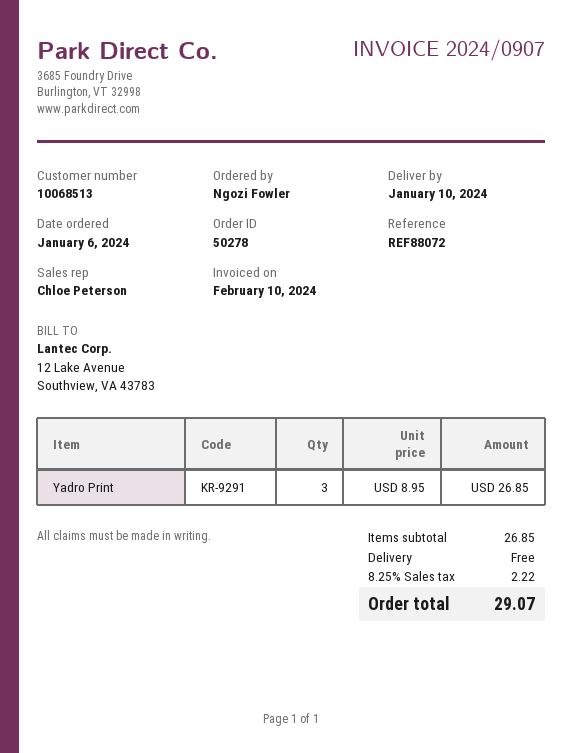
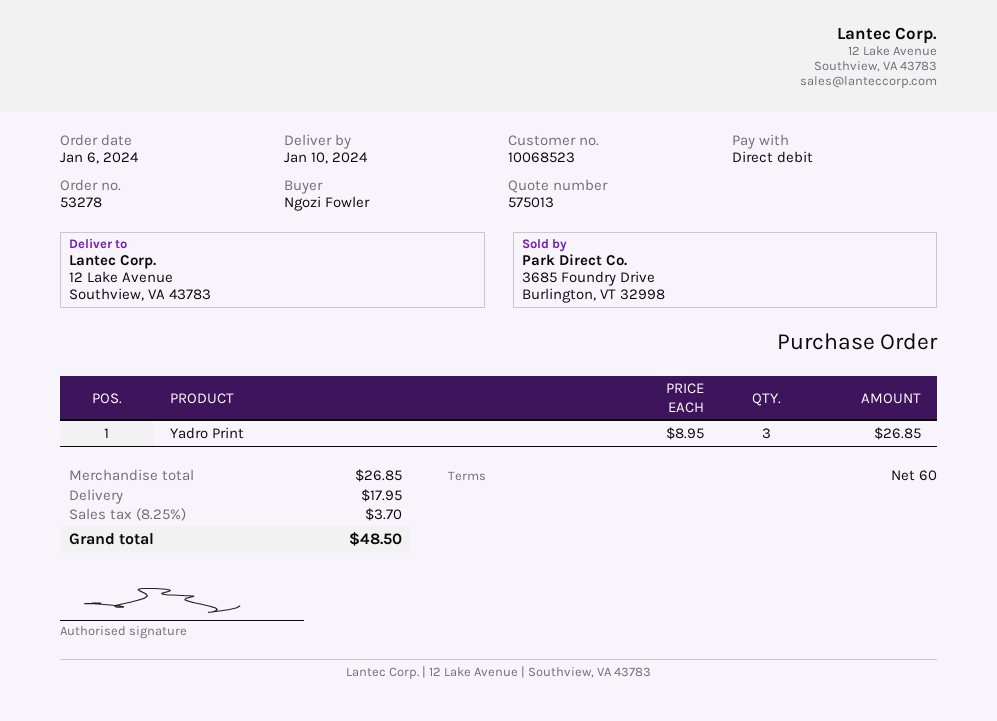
order number: 50278 -> 53278
customer number: 10068513 -> 10068523
shipping: 0.00 -> 17.95
tax: 8.25% = 2.22 -> 8.25% = 3.70
total: 29.07 -> 48.50

